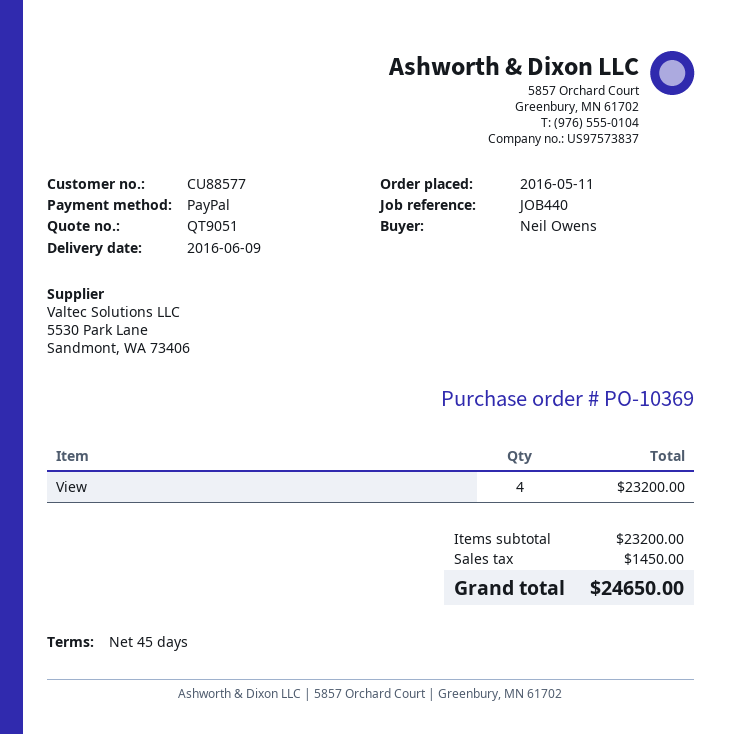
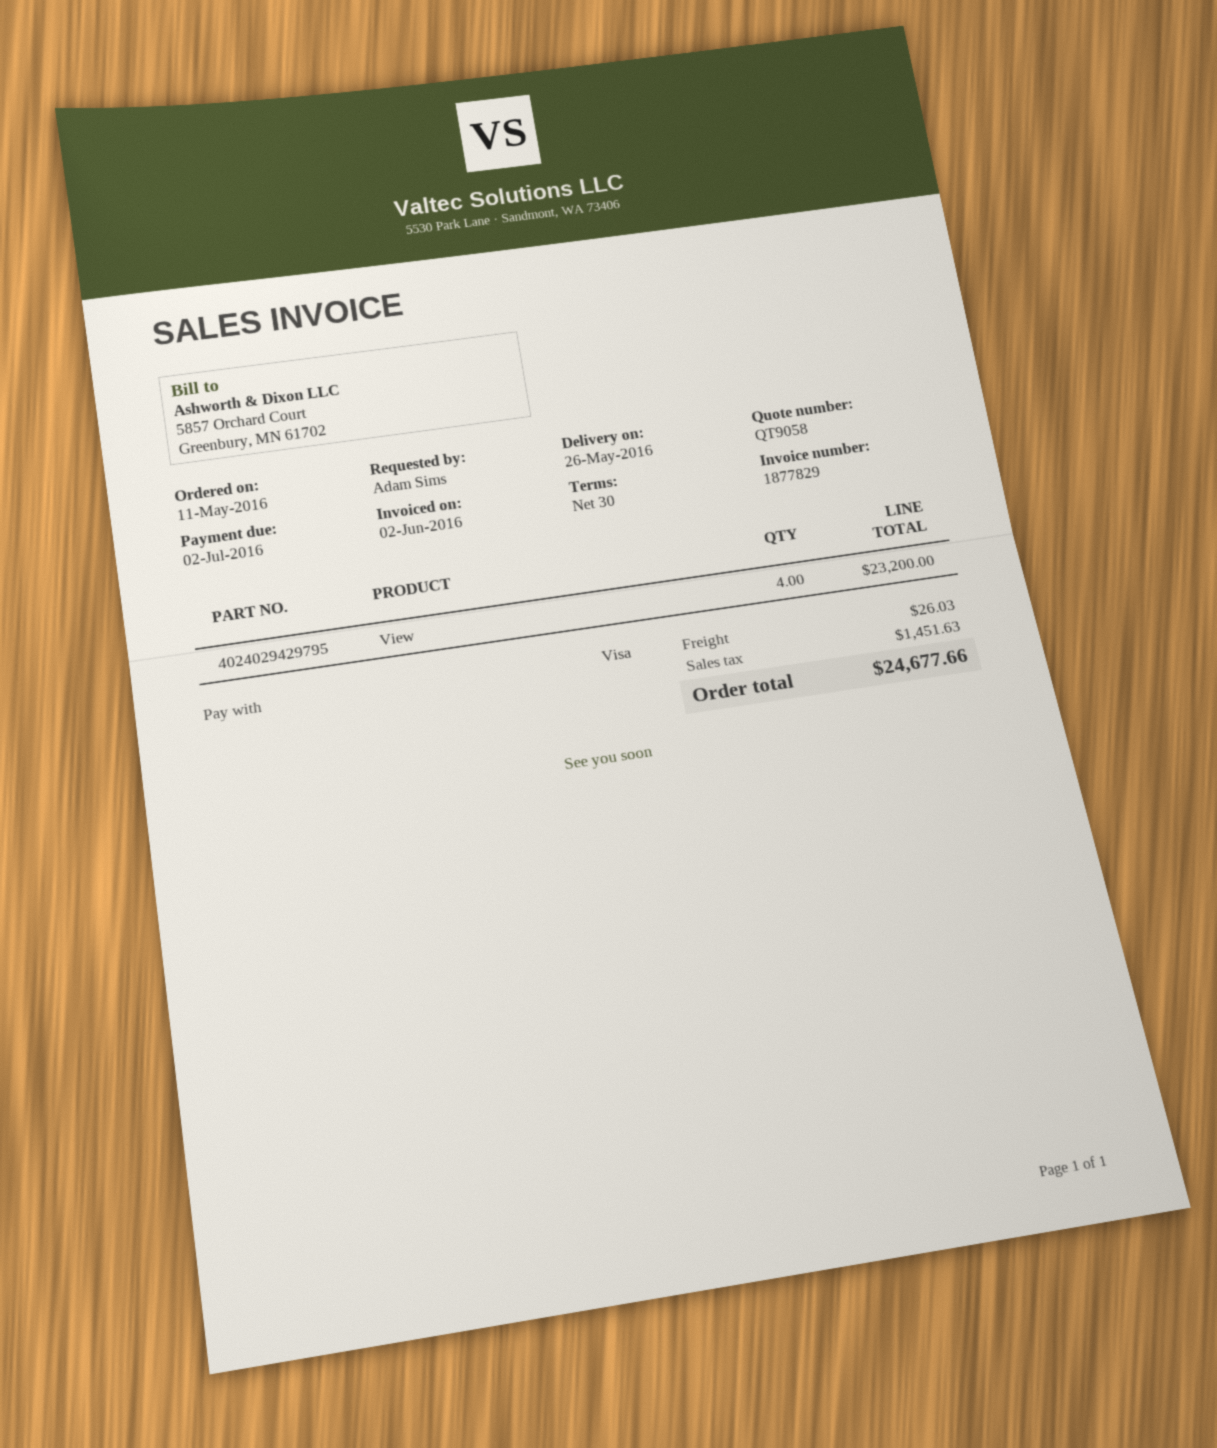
quote number: QT9051 -> QT9058
delivery date: 2016-06-09 -> 2016-05-26
payment terms: 45 days -> 30 days
ordered by: Neil Owens -> Adam Sims
payment method: PayPal -> Visa
shipping: none -> 26.03
tax: 1450.00 -> 1451.63
total: 24650.00 -> 24677.66

